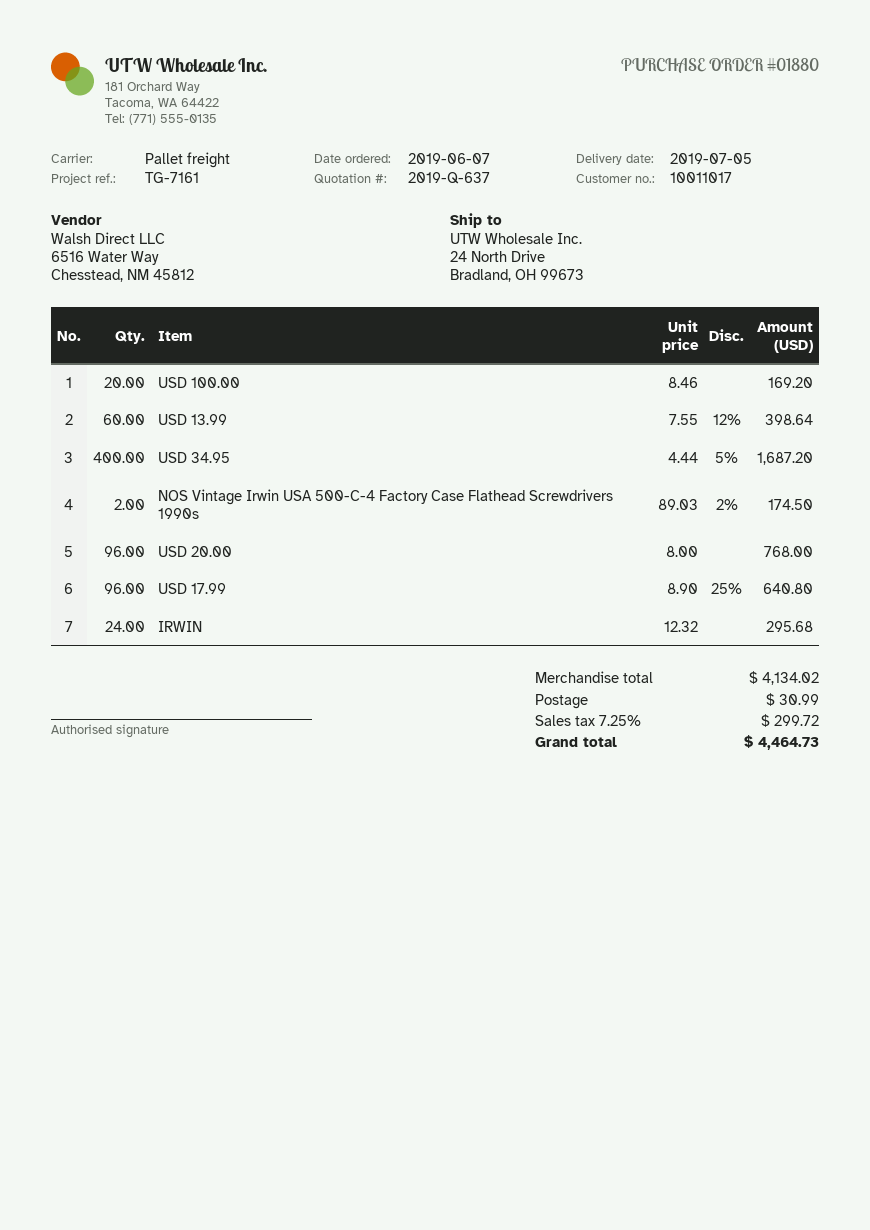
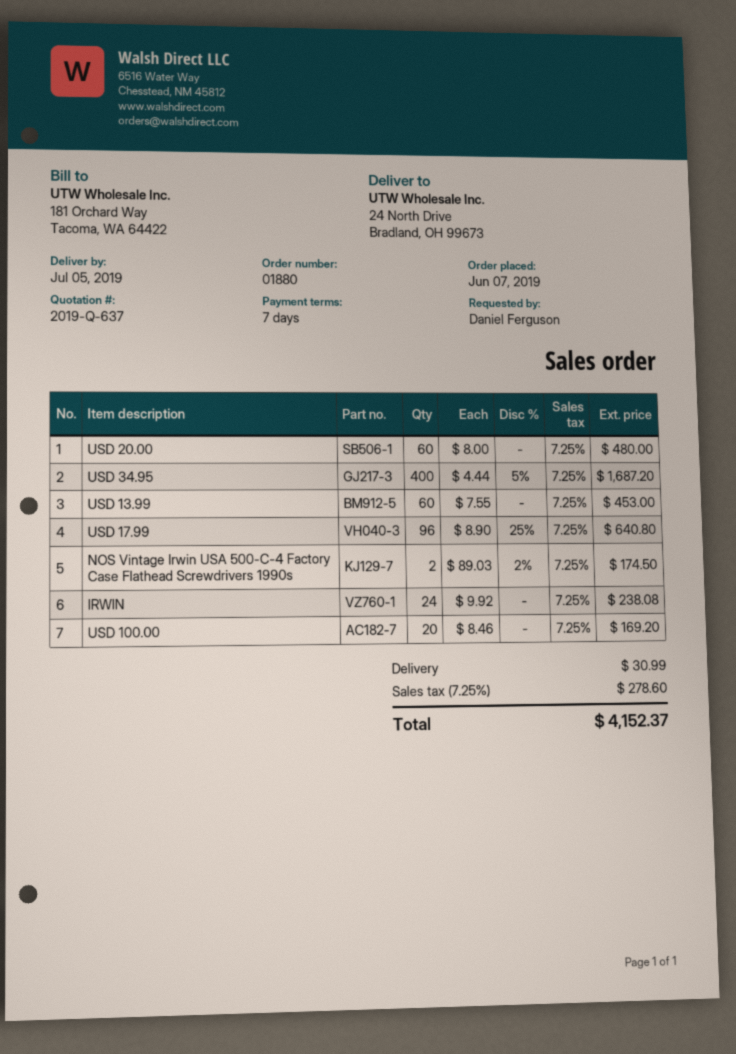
USD 13.99: 60 x 7.55 - 12% = 398.64 -> 60 x 7.55 = 453.00
USD 20.00: 96 x 8.00 = 768.00 -> 60 x 8.00 = 480.00
IRWIN: 24 x 12.32 = 295.68 -> 24 x 9.92 = 238.08
tax: 7.25% = 299.72 -> 7.25% = 278.60
total: 4464.73 -> 4152.37

